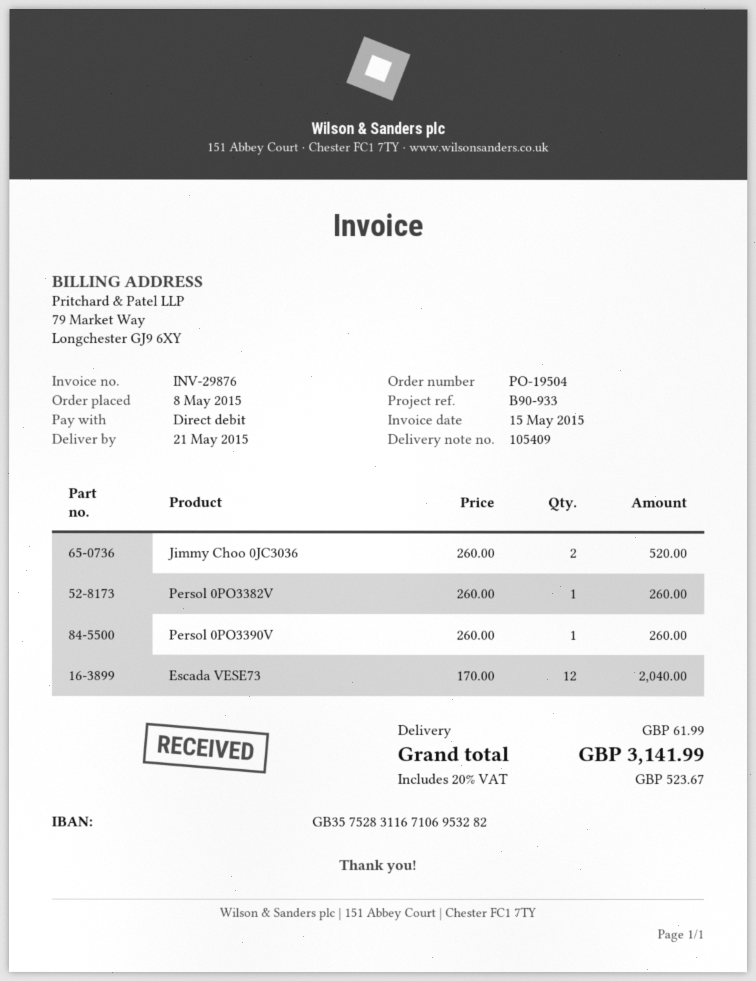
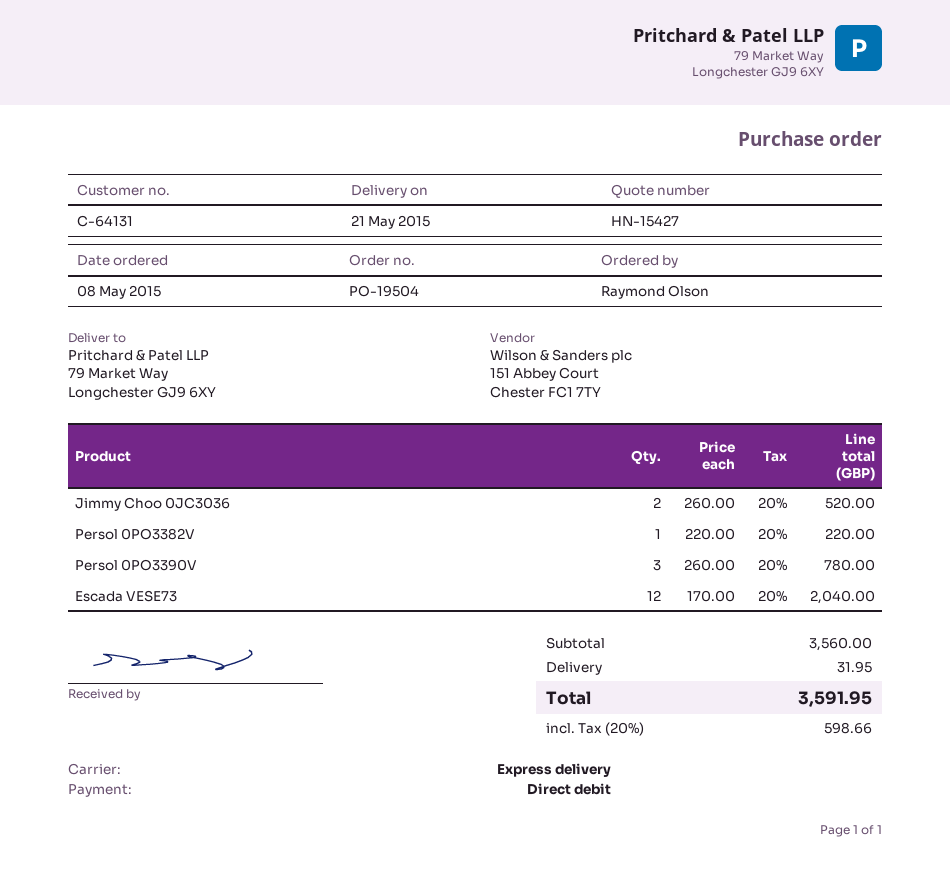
Persol 0PO3382V: 1 x 260.00 = 260.00 -> 1 x 220.00 = 220.00
Persol 0PO3390V: 1 x 260.00 = 260.00 -> 3 x 260.00 = 780.00
shipping: 61.99 -> 31.95
tax: 20% = 523.67 -> 20% = 598.66
total: 3141.99 -> 3591.95

